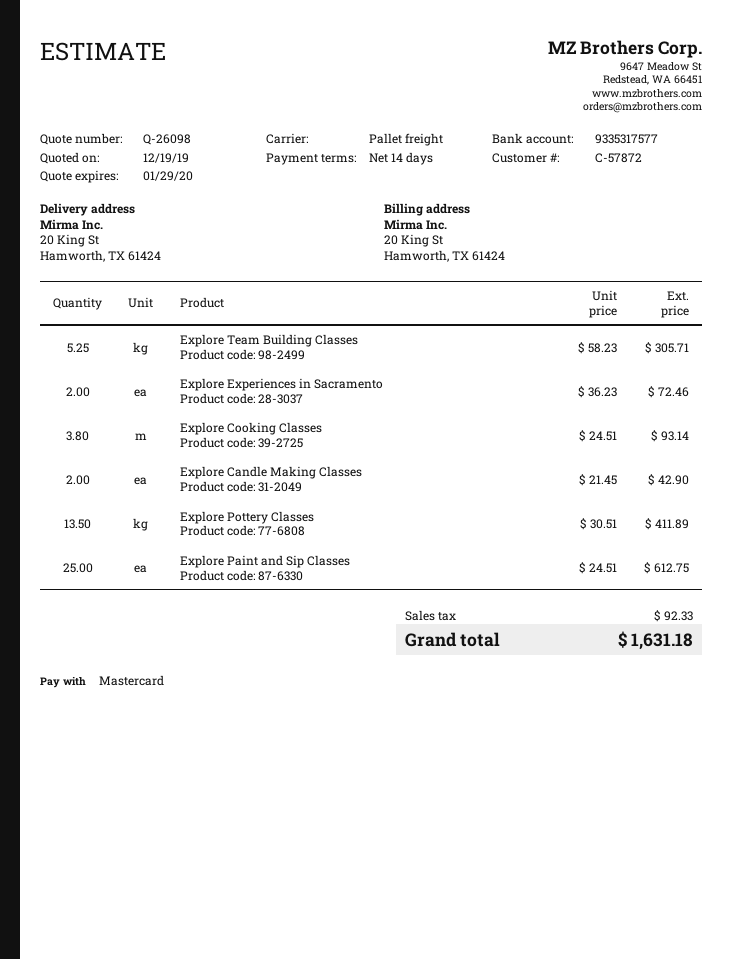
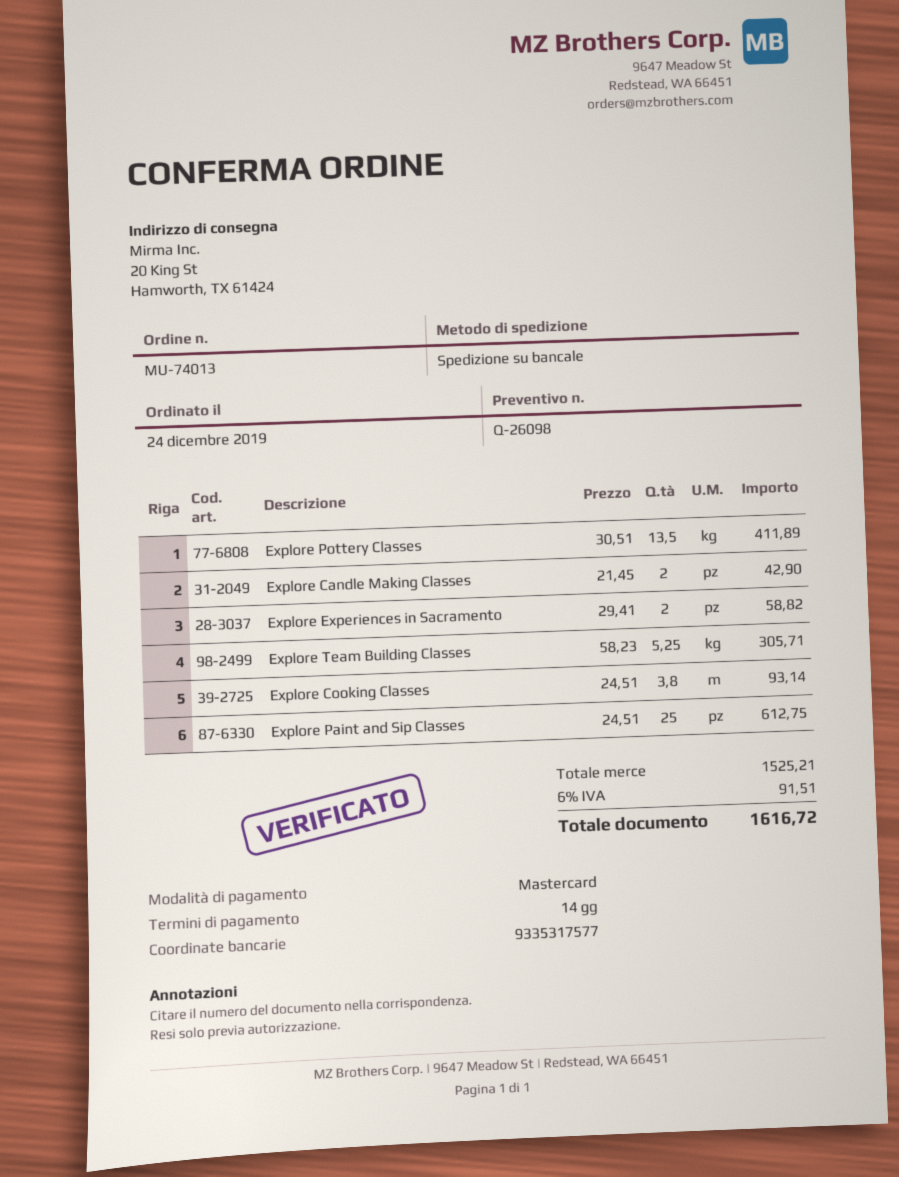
Explore Experiences in Sacramento: 2 x 36.23 = 72.46 -> 2 x 29.41 = 58.82
tax: 92.33 -> 91.51
total: 1631.18 -> 1616.72

